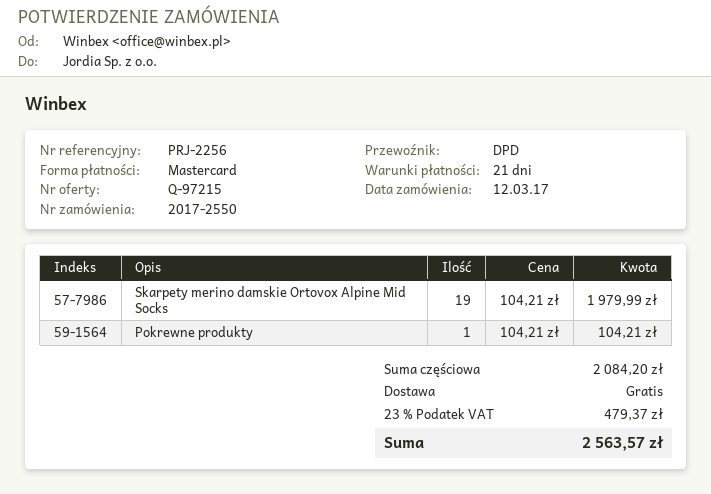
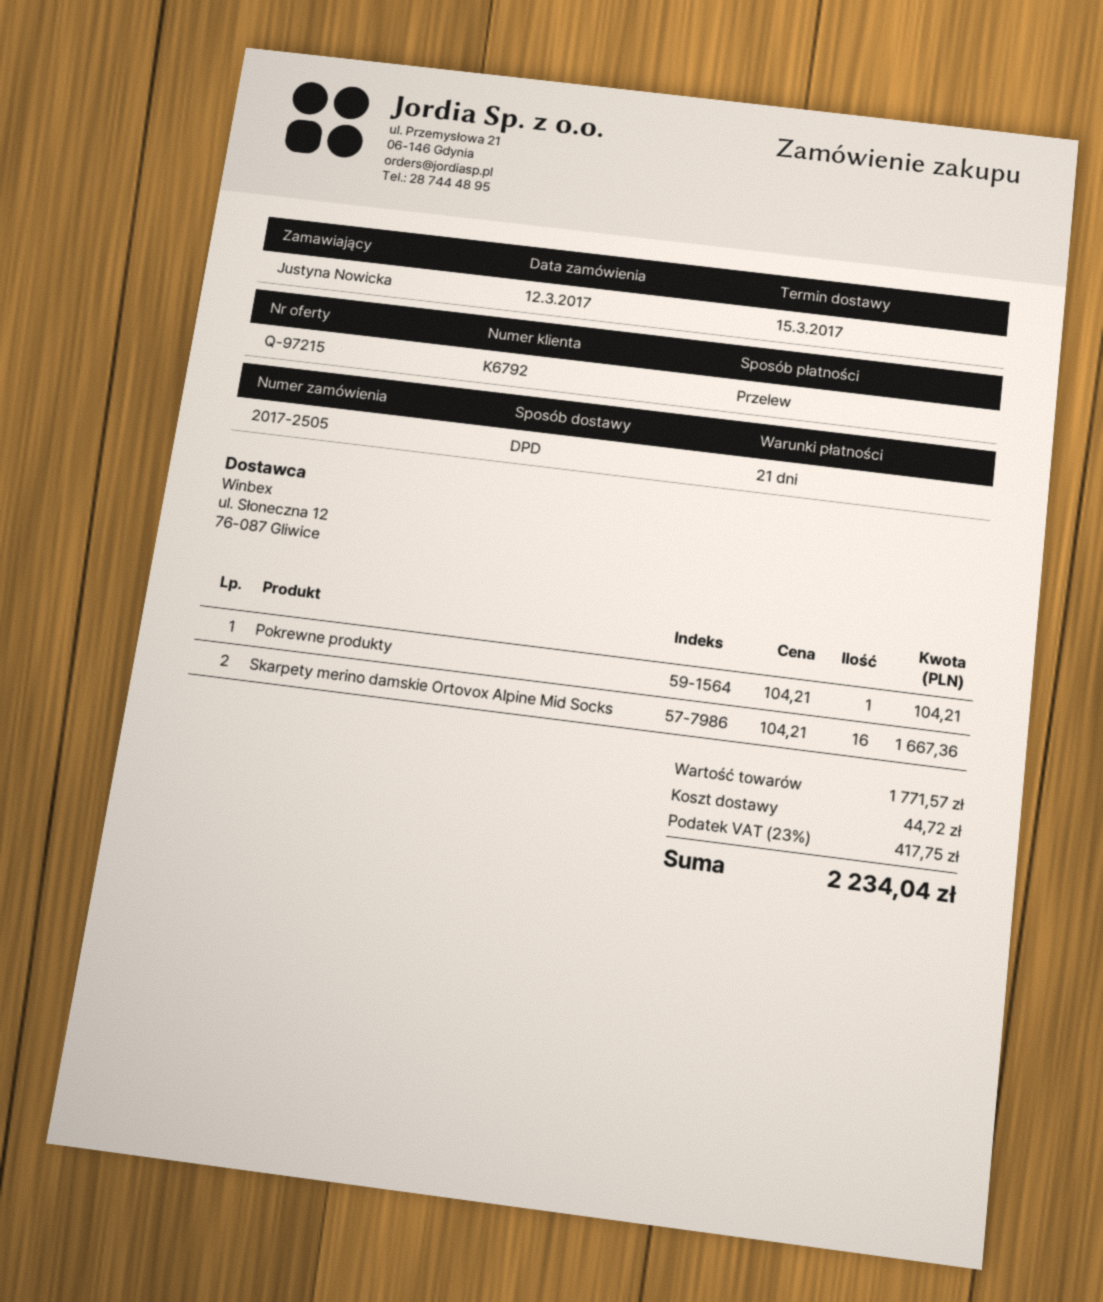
order number: 2017-2550 -> 2017-2505
payment method: Mastercard -> bank transfer
Skarpety merino damskie Ortovox Alpine Mid Socks: 19 x 104.21 = 1979.99 -> 16 x 104.21 = 1667.36
subtotal: 2084.20 -> 1771.57
shipping: 0.00 -> 44.72
tax: 23% = 479.37 -> 23% = 417.75
total: 2563.57 -> 2234.04

